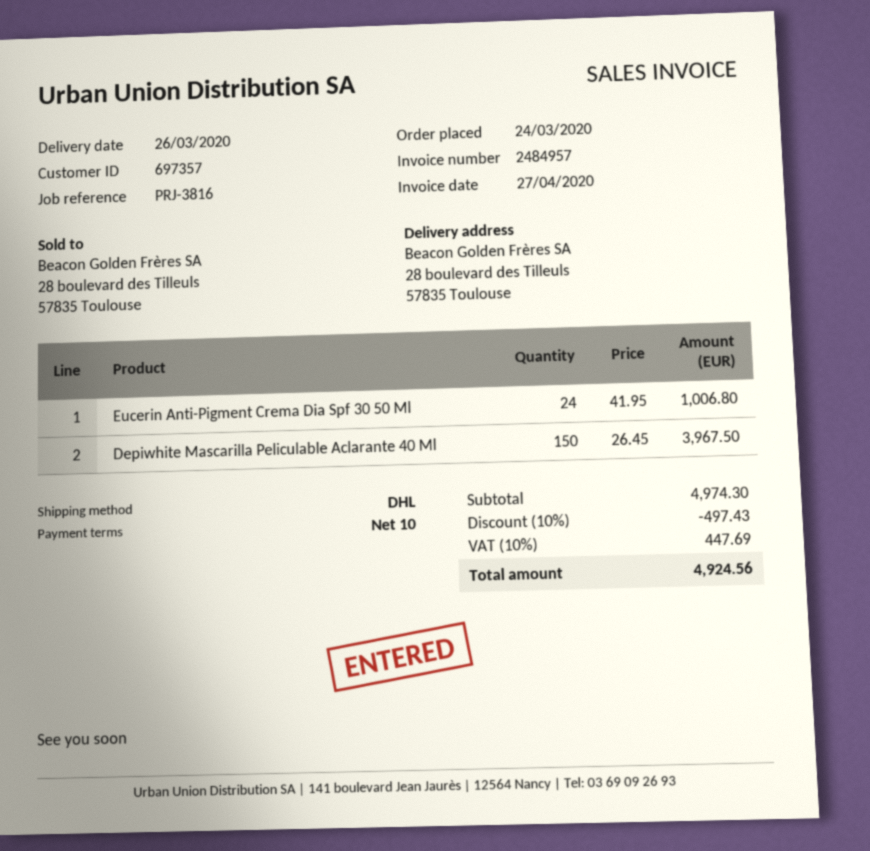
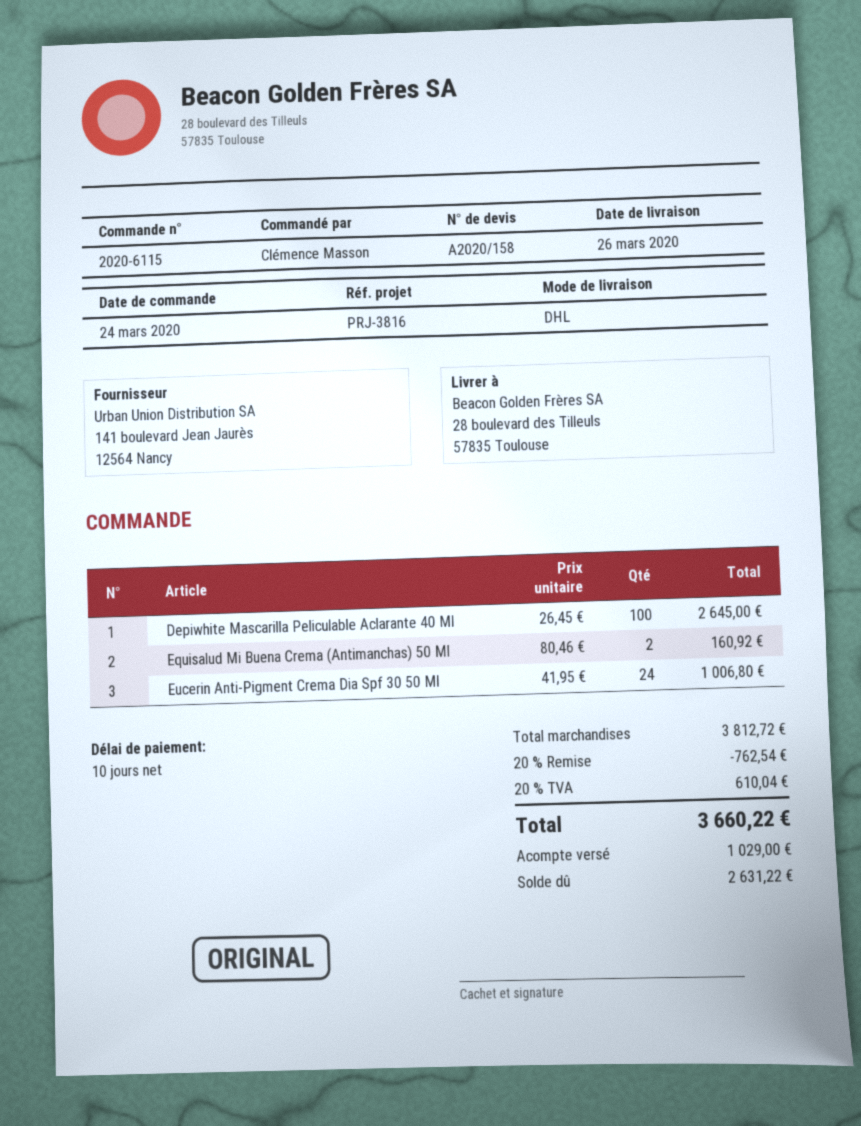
Depiwhite Mascarilla Peliculable Aclarante 40 Ml: 150 x 26.45 = 3967.50 -> 100 x 26.45 = 2645.00
Equisalud Mi Buena Crema (Antimanchas) 50 Ml: none -> 2 x 80.46 = 160.92
subtotal: 4974.30 -> 3812.72
discount: 10% = 497.43 -> 20% = 762.54
tax: 10% = 447.69 -> 20% = 610.04
total: 4924.56 -> 3660.22

